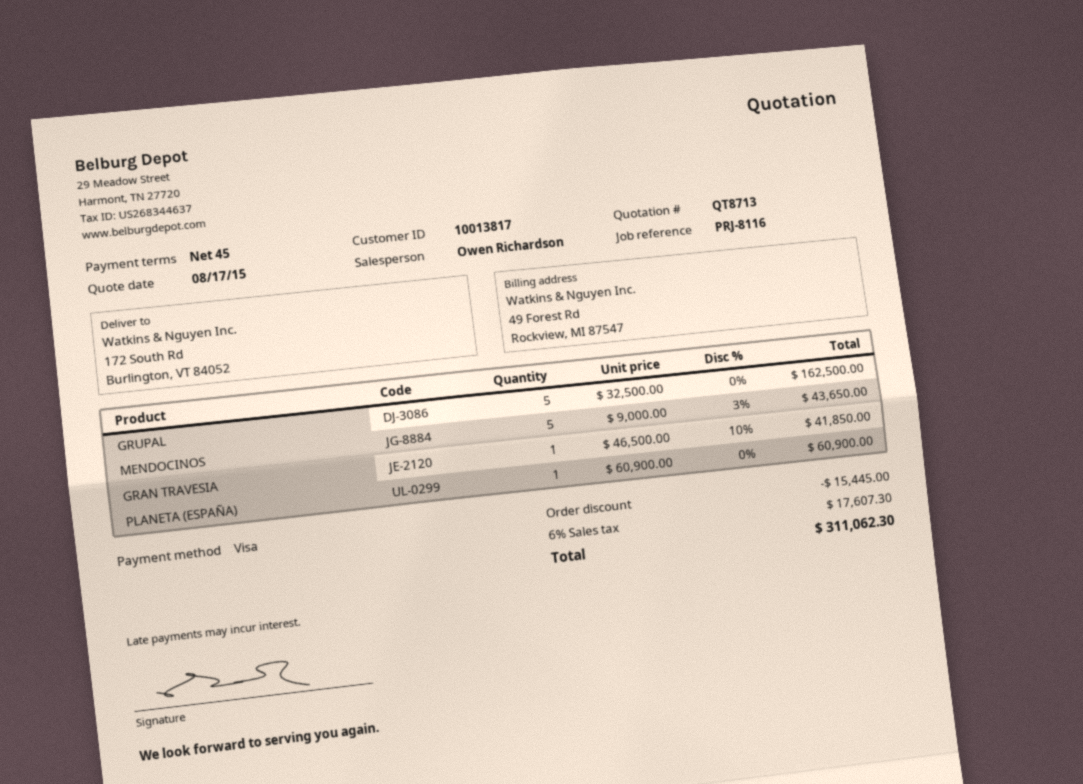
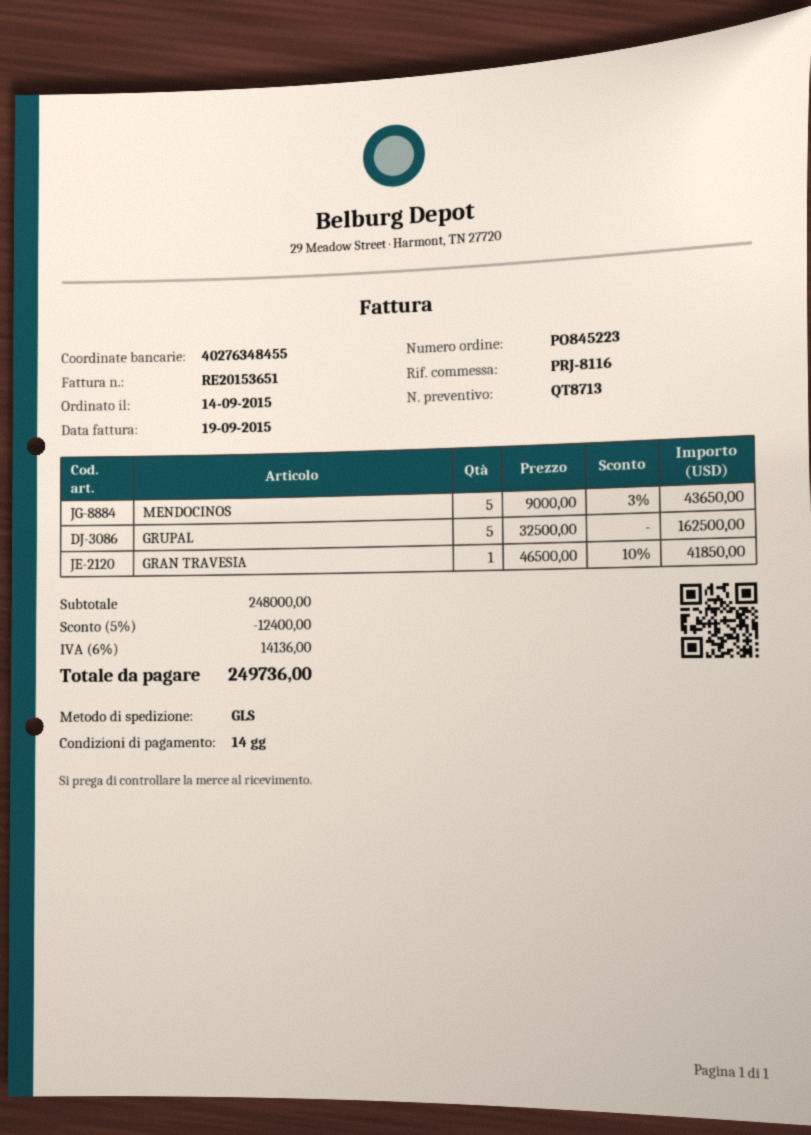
payment terms: 45 days -> 14 days
PLANETA (ESPAÑA): 1 x 60900.00 = 60900.00 -> none
discount: 15445.00 -> 12400.00
tax: 6% = 17607.30 -> 6% = 14136.00
total: 311062.30 -> 249736.00

